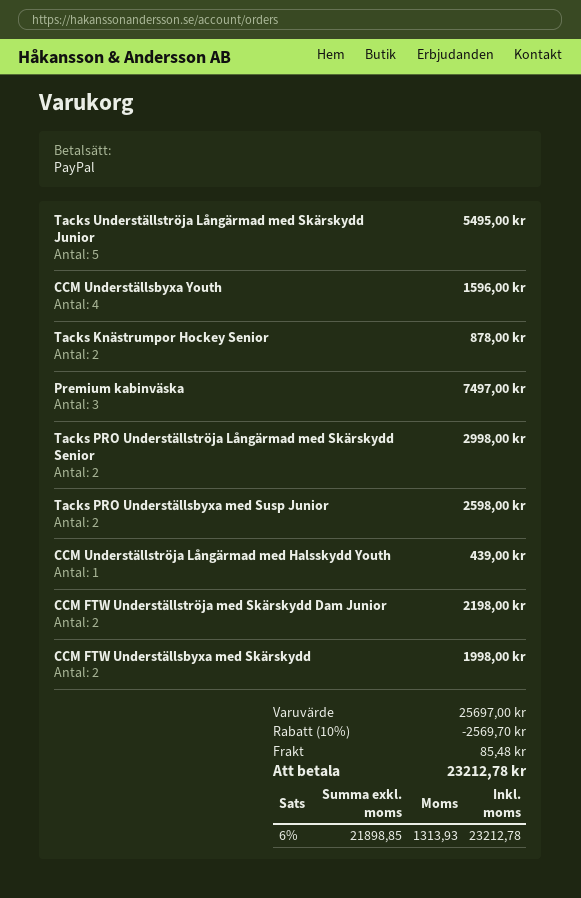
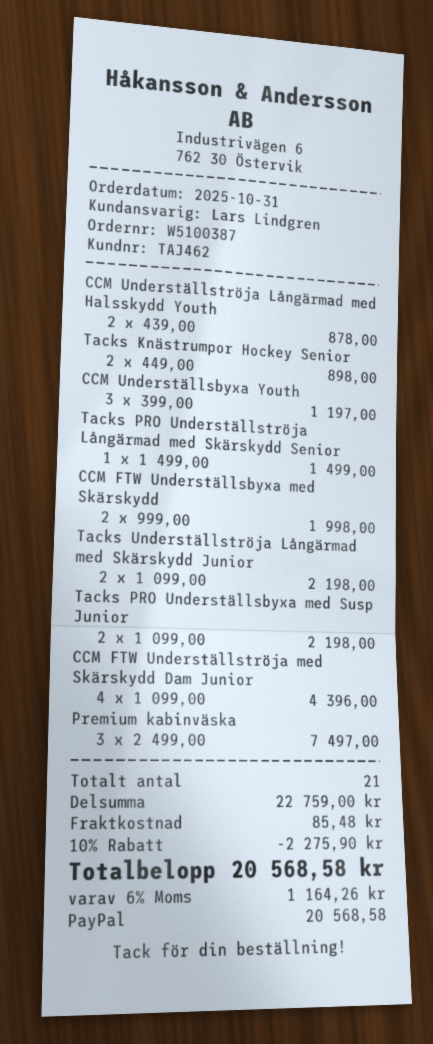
Tacks Underställströja Långärmad med Skärskydd Junior: 5 for 5495.00 -> 2 for 2198.00
CCM Underställsbyxa Youth: 4 for 1596.00 -> 3 for 1197.00
Tacks Knästrumpor Hockey Senior: 2 for 878.00 -> 2 for 898.00
Tacks PRO Underställströja Långärmad med Skärskydd Senior: 2 for 2998.00 -> 1 for 1499.00
Tacks PRO Underställsbyxa med Susp Junior: 2 for 2598.00 -> 2 for 2198.00
CCM Underställströja Långärmad med Halsskydd Youth: 1 for 439.00 -> 2 for 878.00
CCM FTW Underställströja med Skärskydd Dam Junior: 2 for 2198.00 -> 4 for 4396.00
subtotal: 25697.00 -> 22759.00
discount: 10% = 2569.70 -> 10% = 2275.90
tax: 6% = 1313.93 -> 6% = 1164.26
total: 23212.78 -> 20568.58

